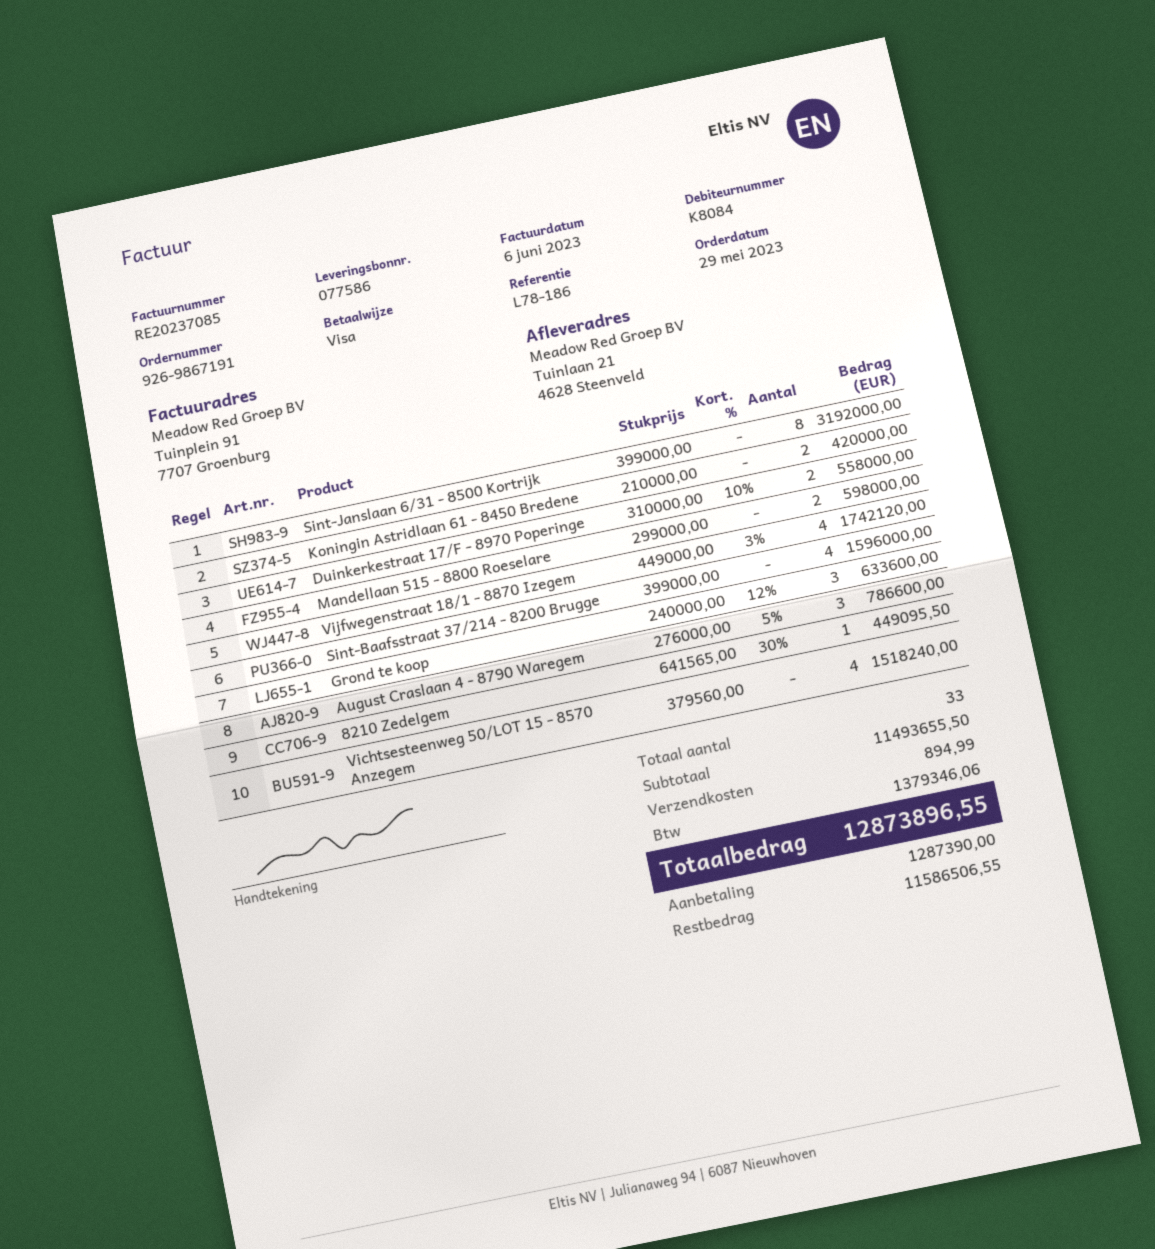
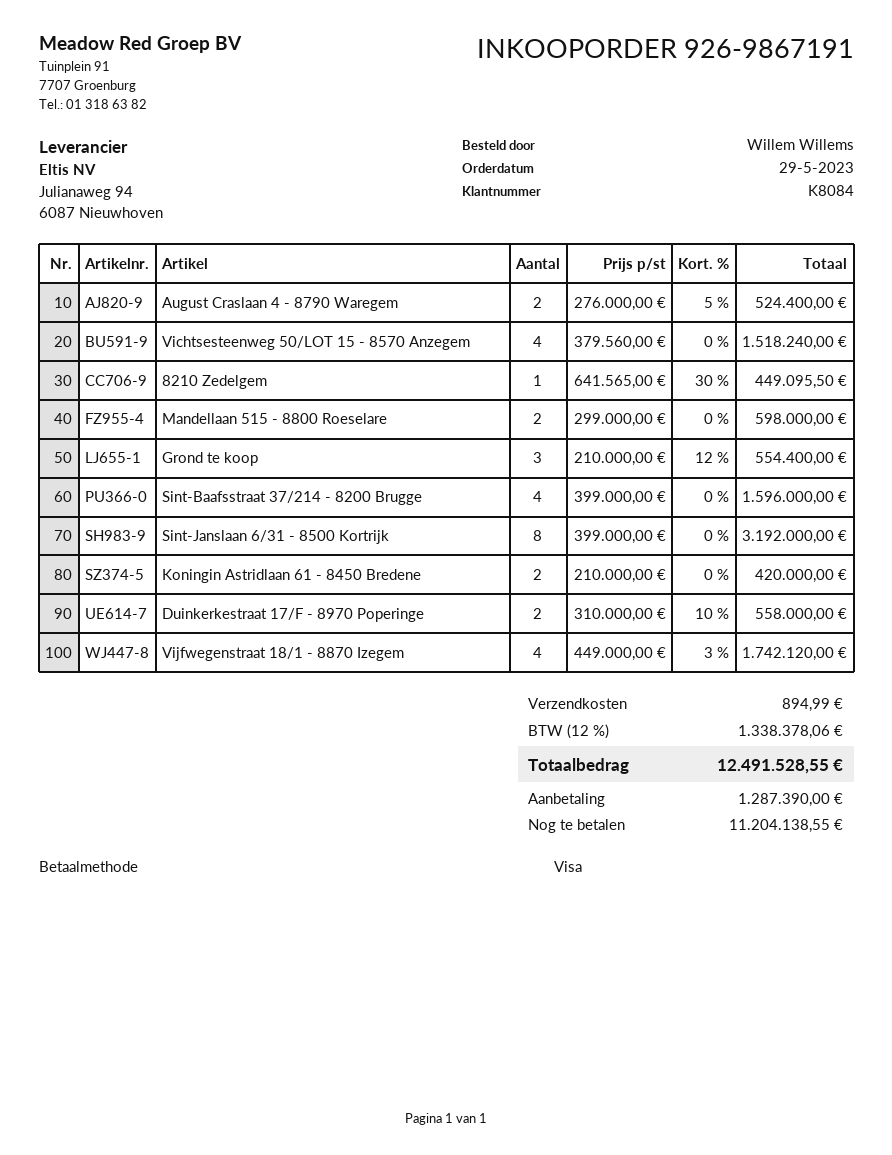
Grond te koop: 3 x 240000.00 - 12% = 633600.00 -> 3 x 210000.00 - 12% = 554400.00
August Craslaan 4 - 8790 Waregem: 3 x 276000.00 - 5% = 786600.00 -> 2 x 276000.00 - 5% = 524400.00
tax: 1379346.06 -> 1338378.06
total: 12873896.55 -> 12491528.55
balance: 11586506.55 -> 11204138.55

